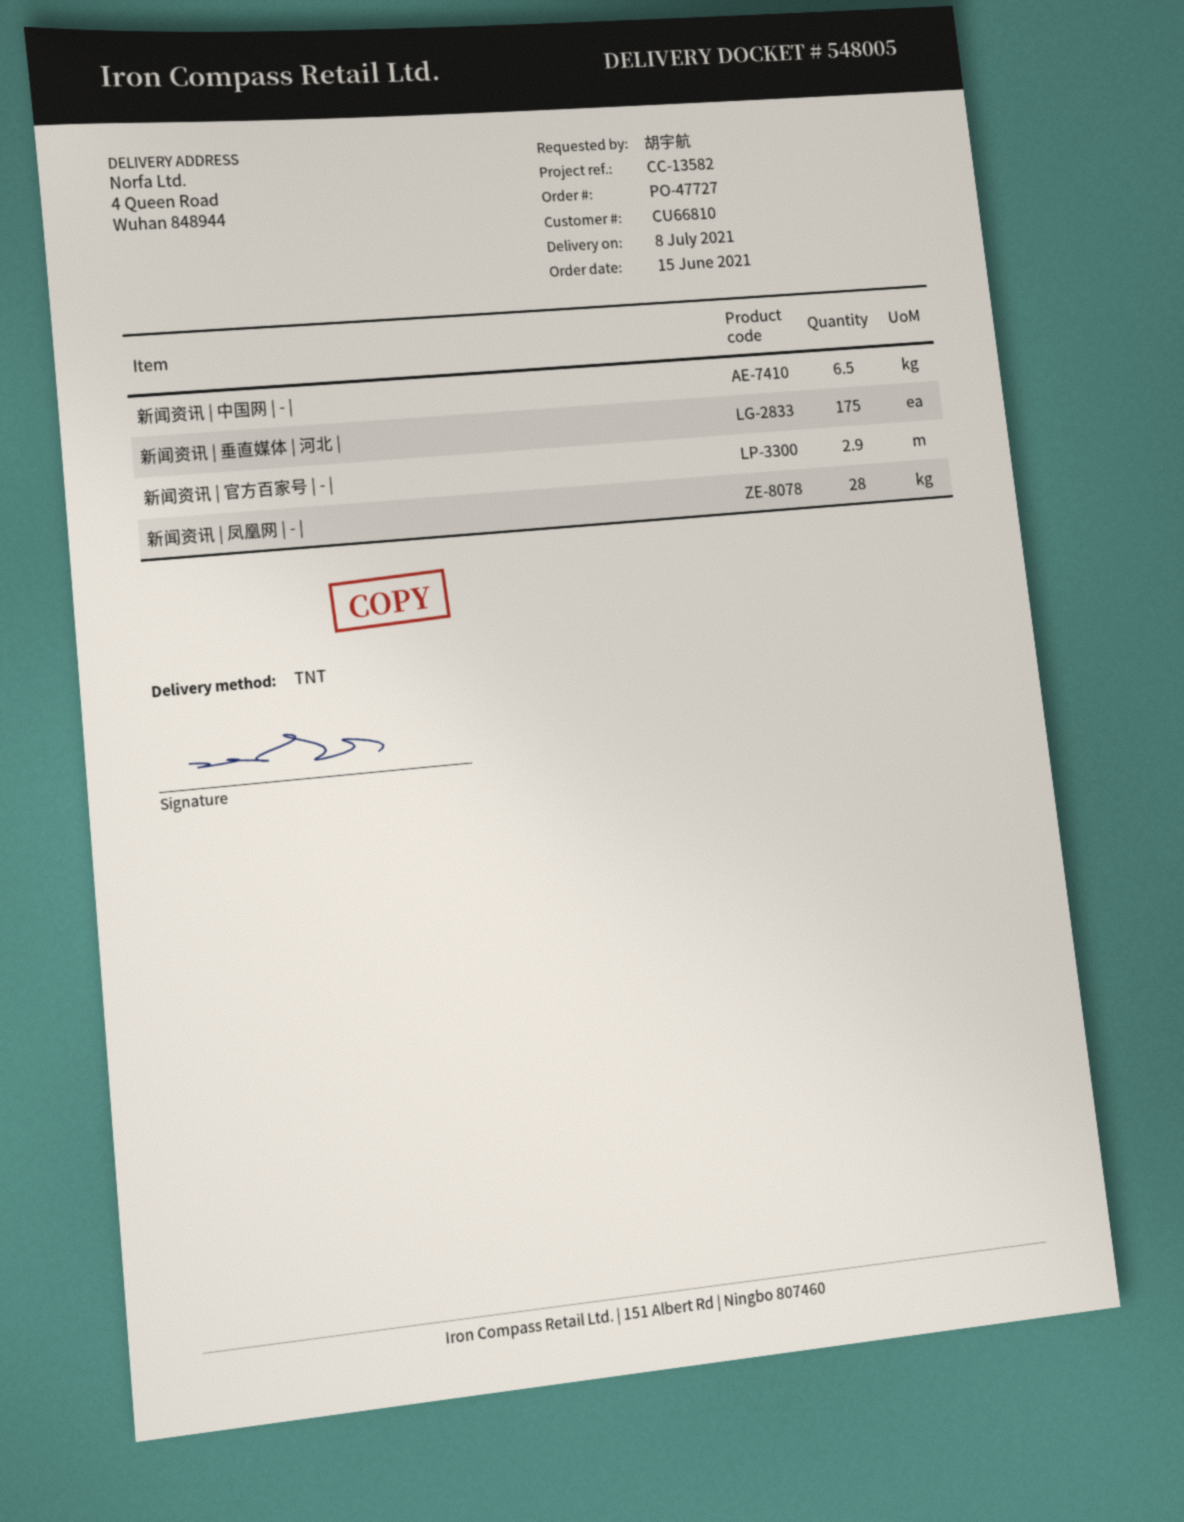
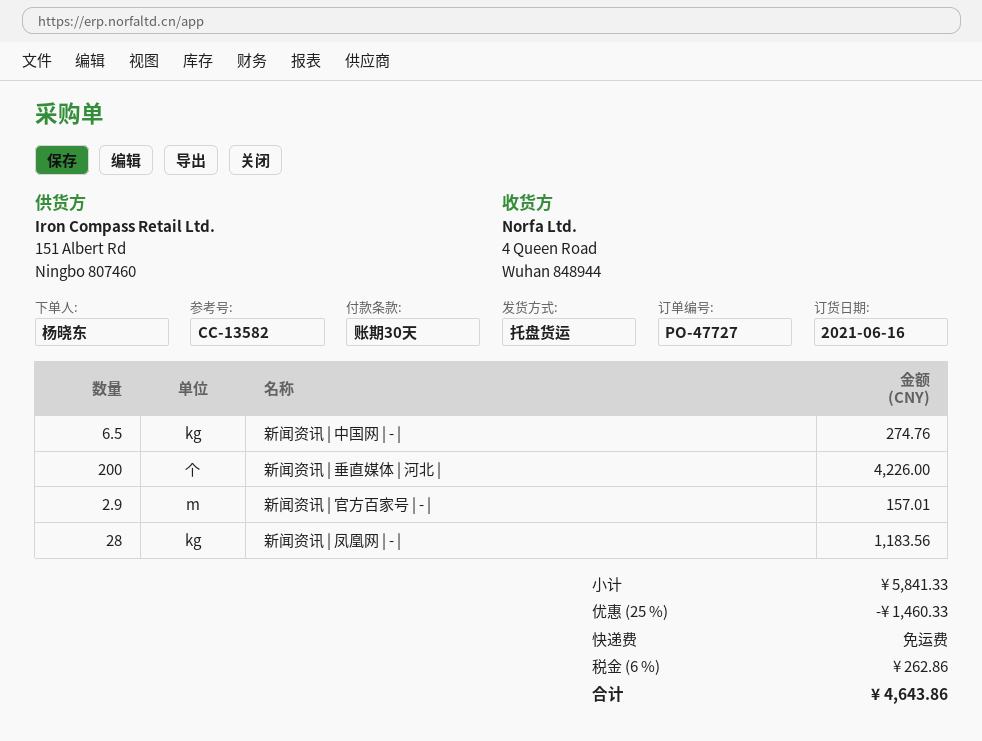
order date: 2021-06-15 -> 2021-06-16
ordered by: 胡宇航 -> 杨晓东
shipping method: TNT -> pallet freight
新闻资讯 | 垂直媒体 | 河北 |: 175 -> 200

